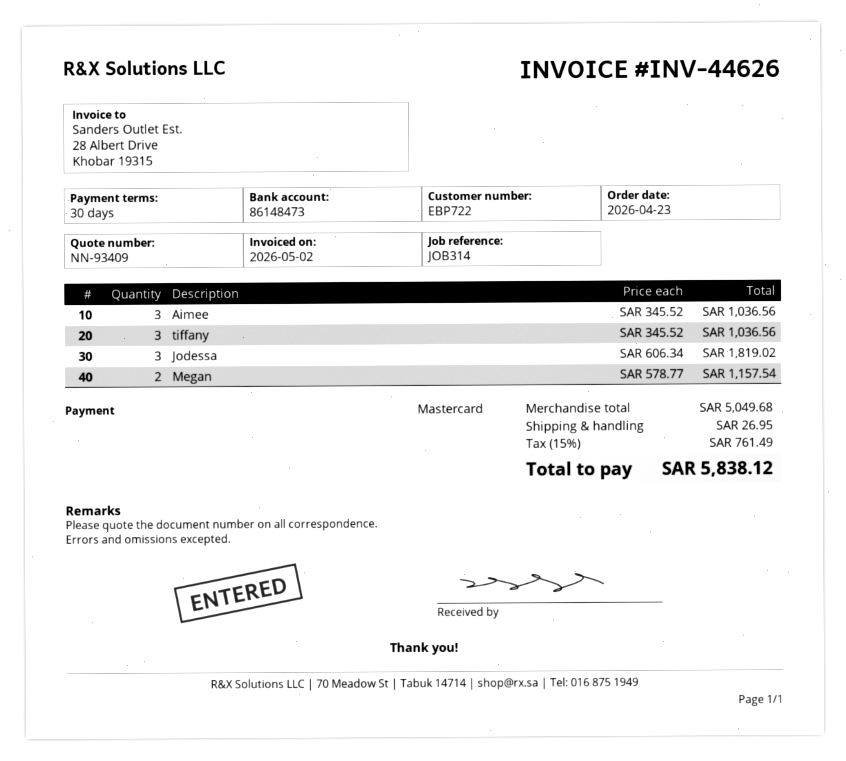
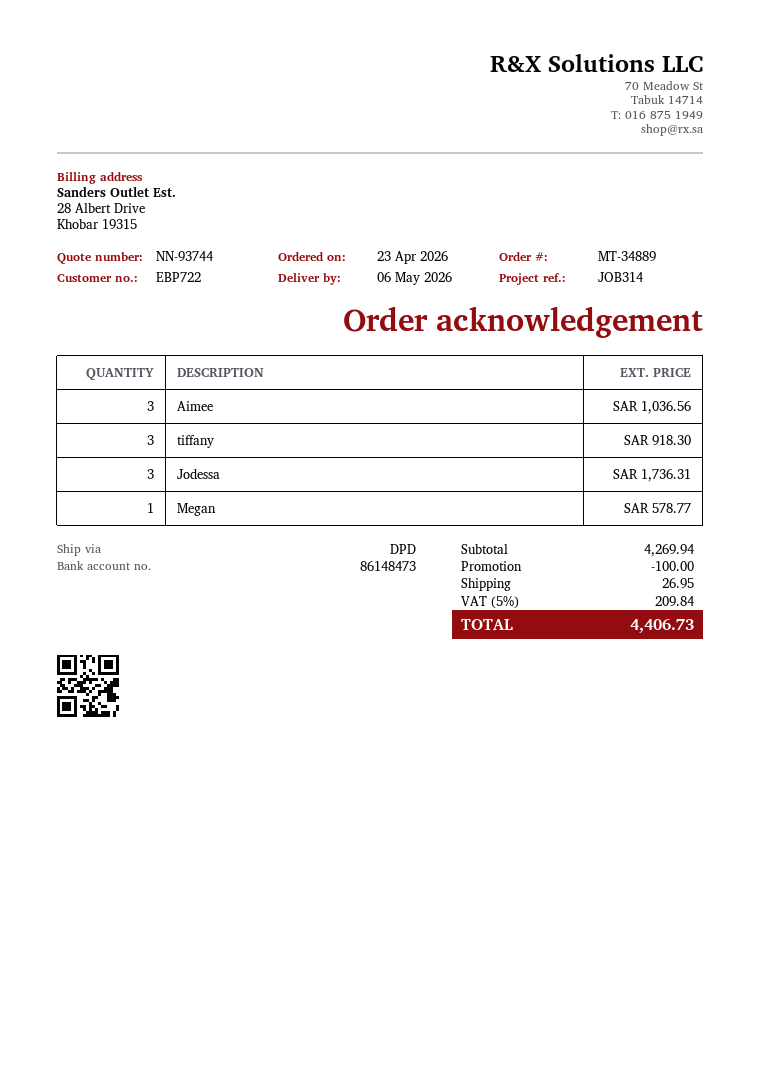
quote number: NN-93409 -> NN-93744
tiffany: 3 for 1036.56 -> 3 for 918.30
Jodessa: 3 for 1819.02 -> 3 for 1736.31
Megan: 2 for 1157.54 -> 1 for 578.77
subtotal: 5049.68 -> 4269.94
discount: none -> 100.00
tax: 15% = 761.49 -> 5% = 209.84
total: 5838.12 -> 4406.73

